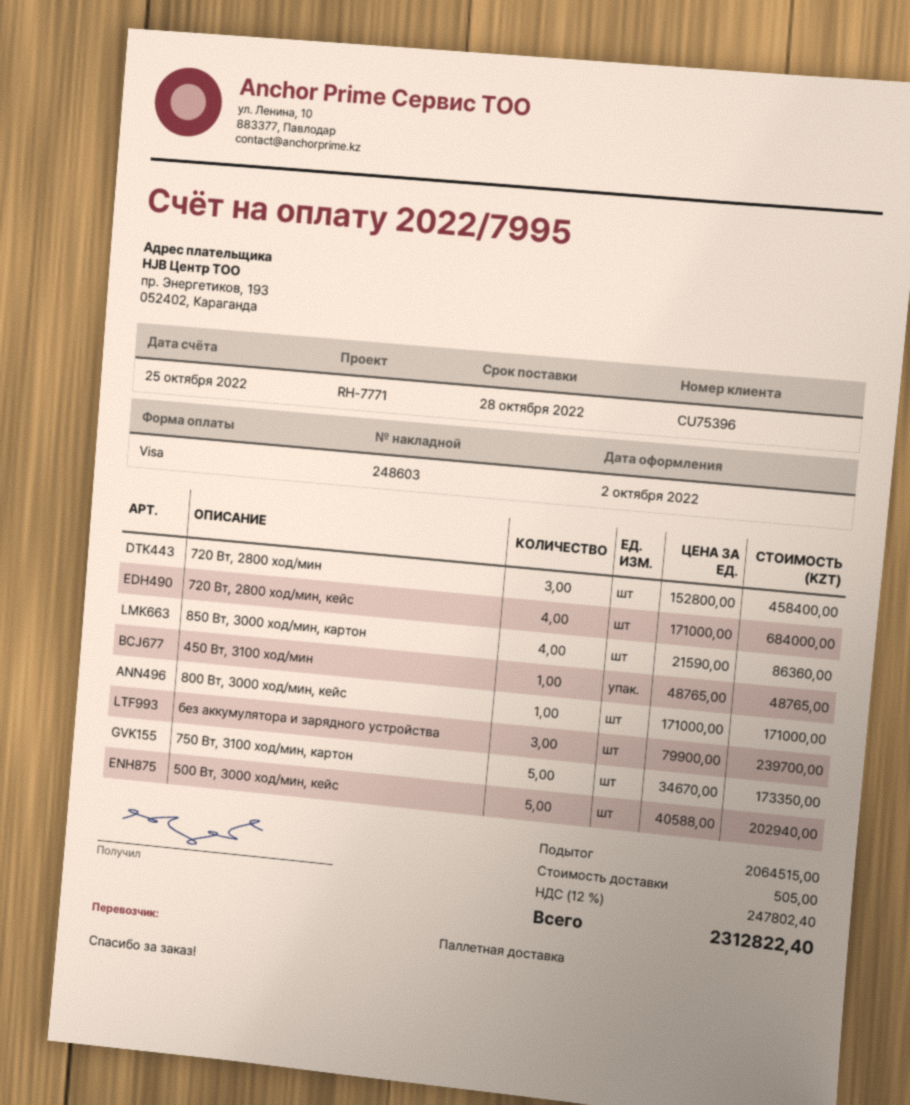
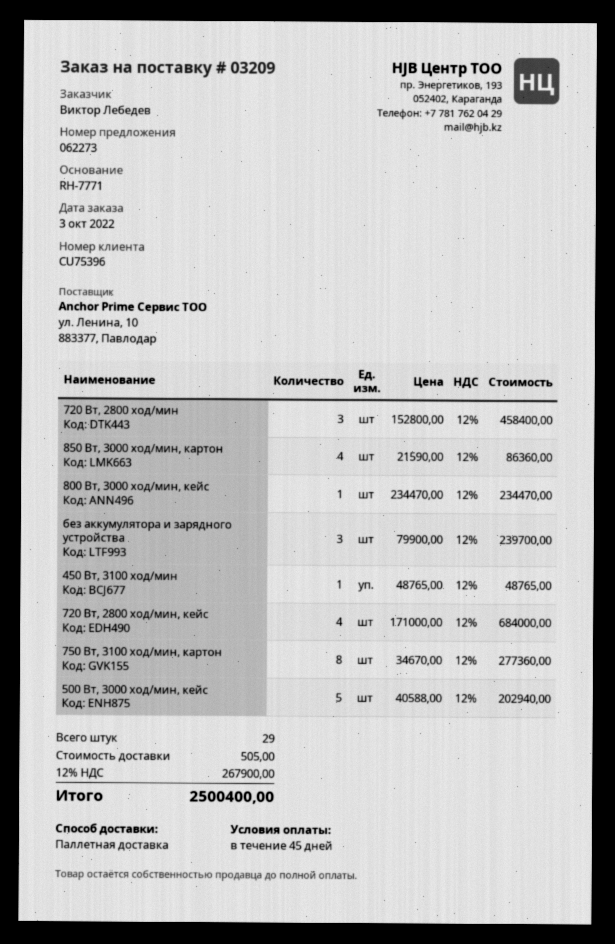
order date: 2022-10-02 -> 2022-10-03
800 Вт, 3000 ход/мин, кейс: 1 x 171000.00 = 171000.00 -> 1 x 234470.00 = 234470.00
750 Вт, 3100 ход/мин, картон: 5 x 34670.00 = 173350.00 -> 8 x 34670.00 = 277360.00
tax: 12% = 247802.40 -> 12% = 267900.00
total: 2312822.40 -> 2500400.00

